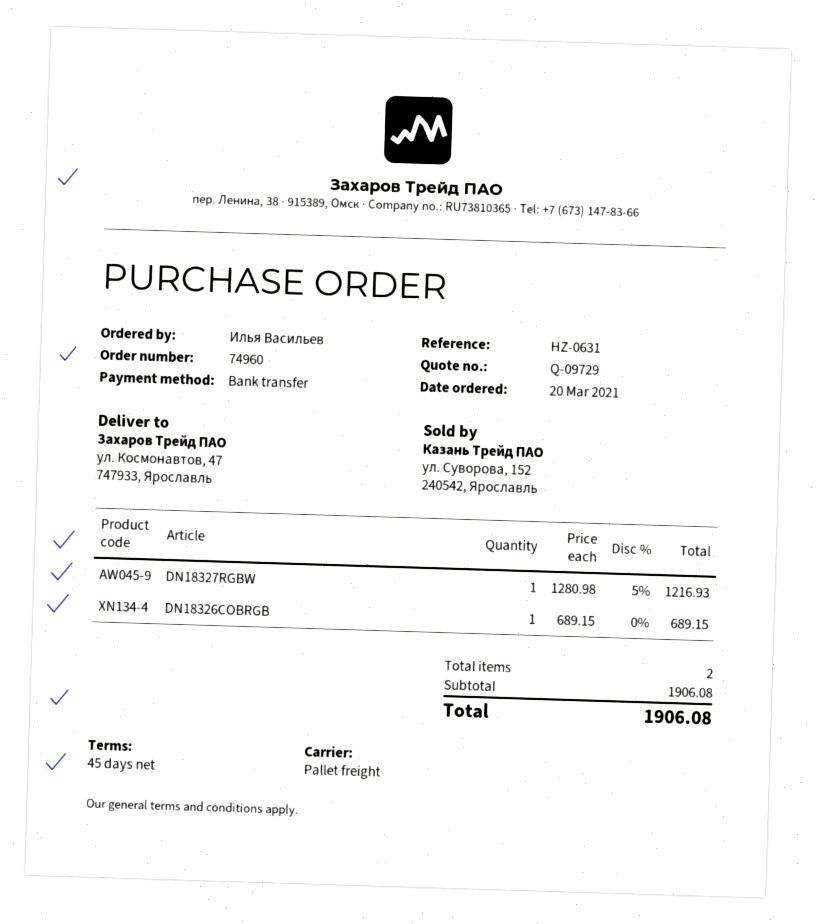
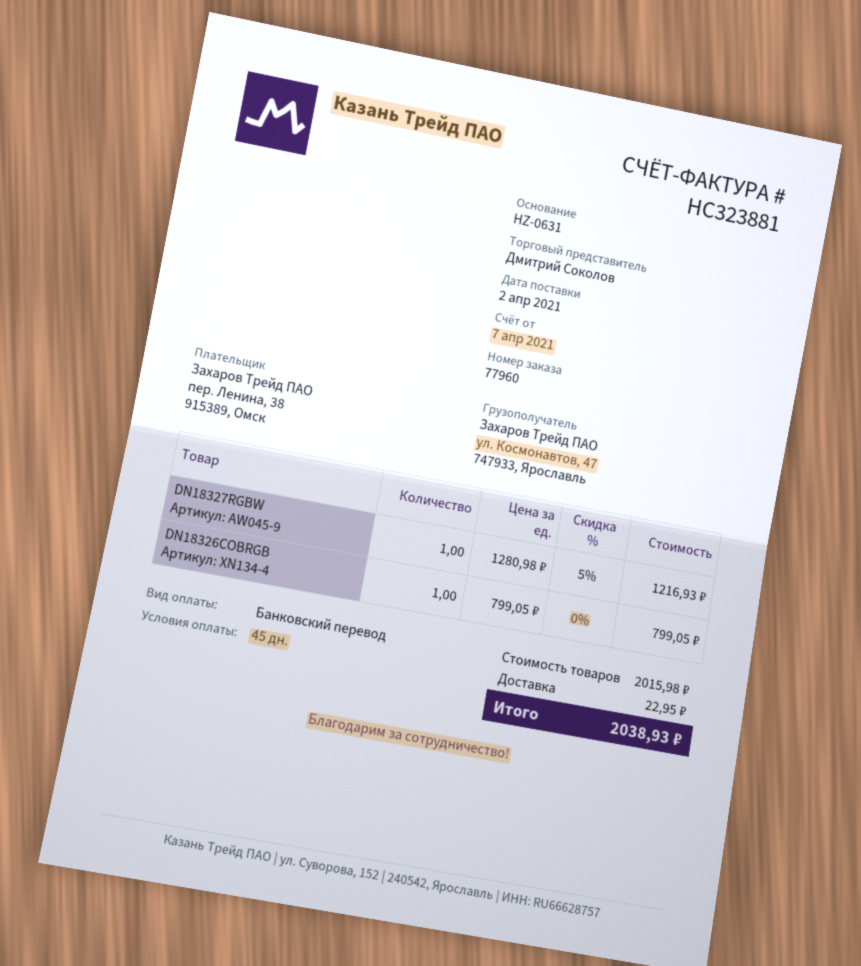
order number: 74960 -> 77960
DN18326COBRGB: 1 x 689.15 = 689.15 -> 1 x 799.05 = 799.05
subtotal: 1906.08 -> 2015.98
shipping: none -> 22.95
total: 1906.08 -> 2038.93

